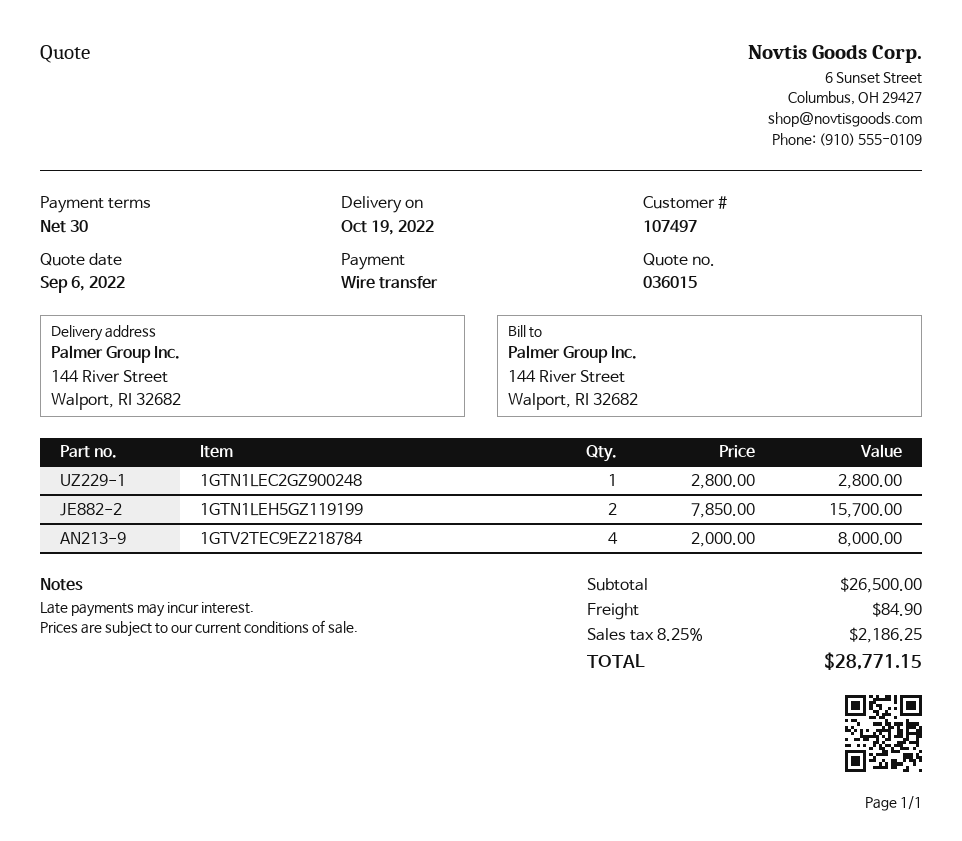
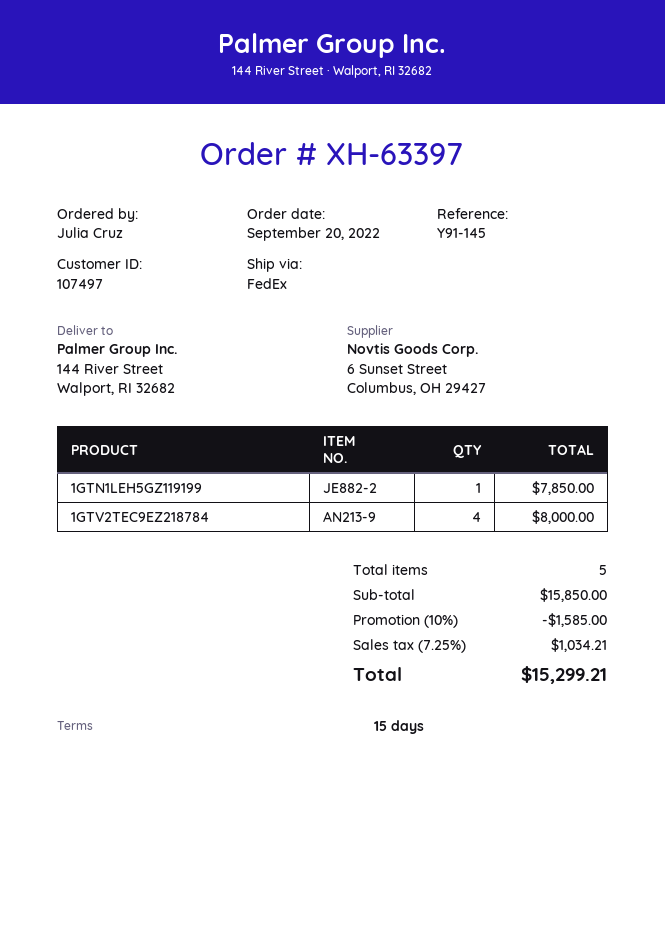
payment terms: 30 days -> 15 days
1GTN1LEC2GZ900248: 1 for 2800.00 -> none
1GTN1LEH5GZ119199: 2 for 15700.00 -> 1 for 7850.00
subtotal: 26500.00 -> 15850.00
discount: none -> 10% = 1585.00
shipping: 84.90 -> none
tax: 8.25% = 2186.25 -> 7.25% = 1034.21
total: 28771.15 -> 15299.21

